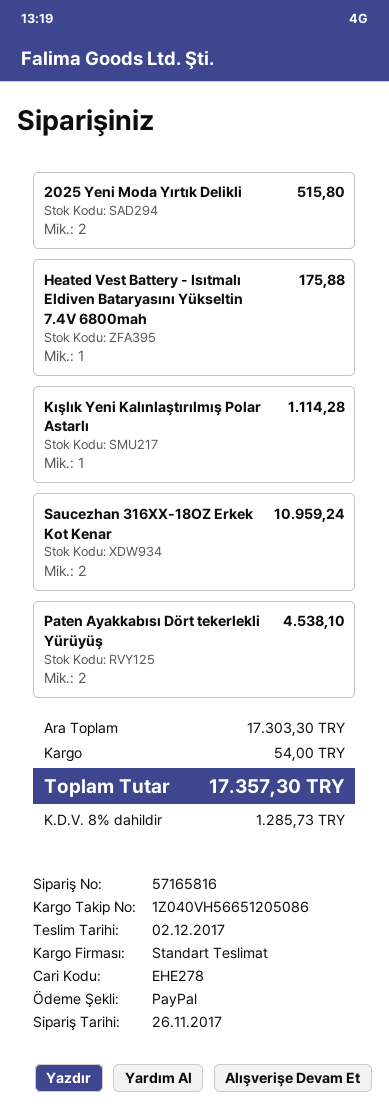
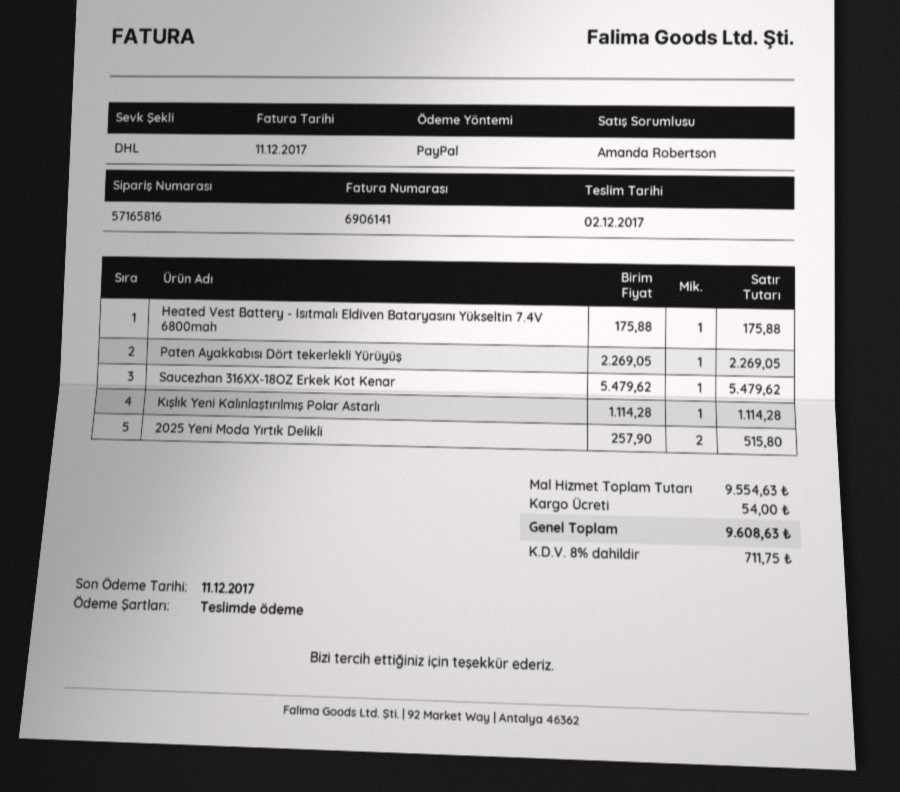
shipping method: standard -> DHL
Saucezhan 316XX-18OZ Erkek Kot Kenar: 2 for 10959.24 -> 1 for 5479.62
Paten Ayakkabısı Dört tekerlekli Yürüyüş: 2 for 4538.10 -> 1 for 2269.05
subtotal: 17303.30 -> 9554.63
tax: 8% = 1285.73 -> 8% = 711.75
total: 17357.30 -> 9608.63

